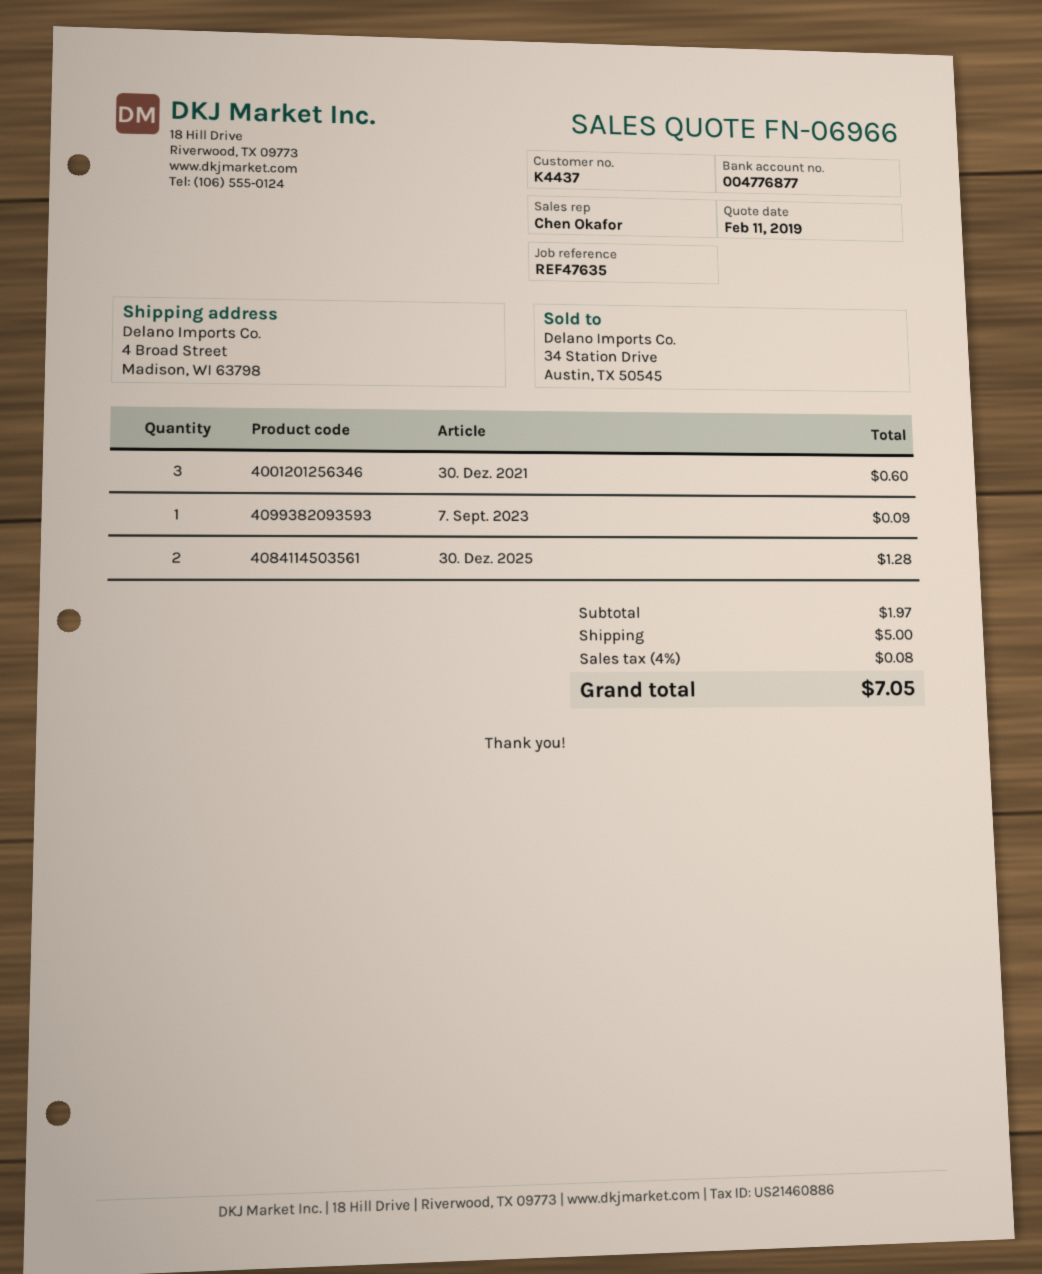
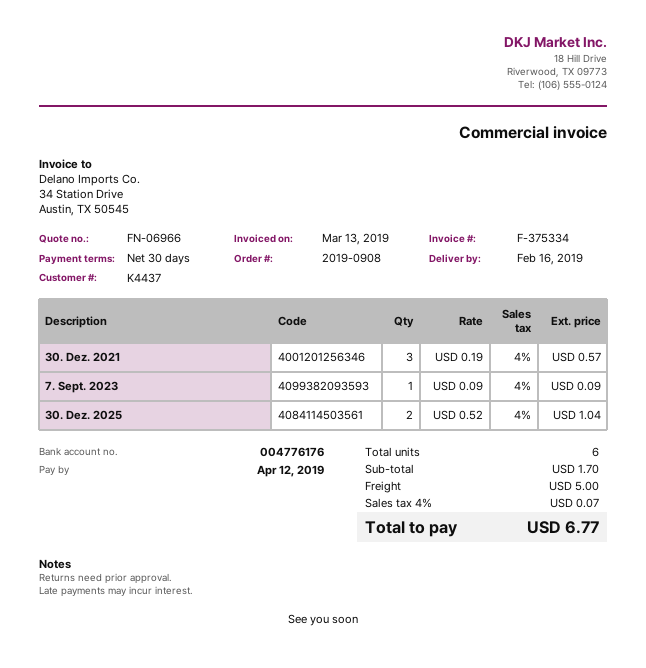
bank account: 004776877 -> 004776176
30. Dez. 2021: 3 for 0.60 -> 3 for 0.57
30. Dez. 2025: 2 for 1.28 -> 2 for 1.04
subtotal: 1.97 -> 1.70
tax: 4% = 0.08 -> 4% = 0.07
total: 7.05 -> 6.77

